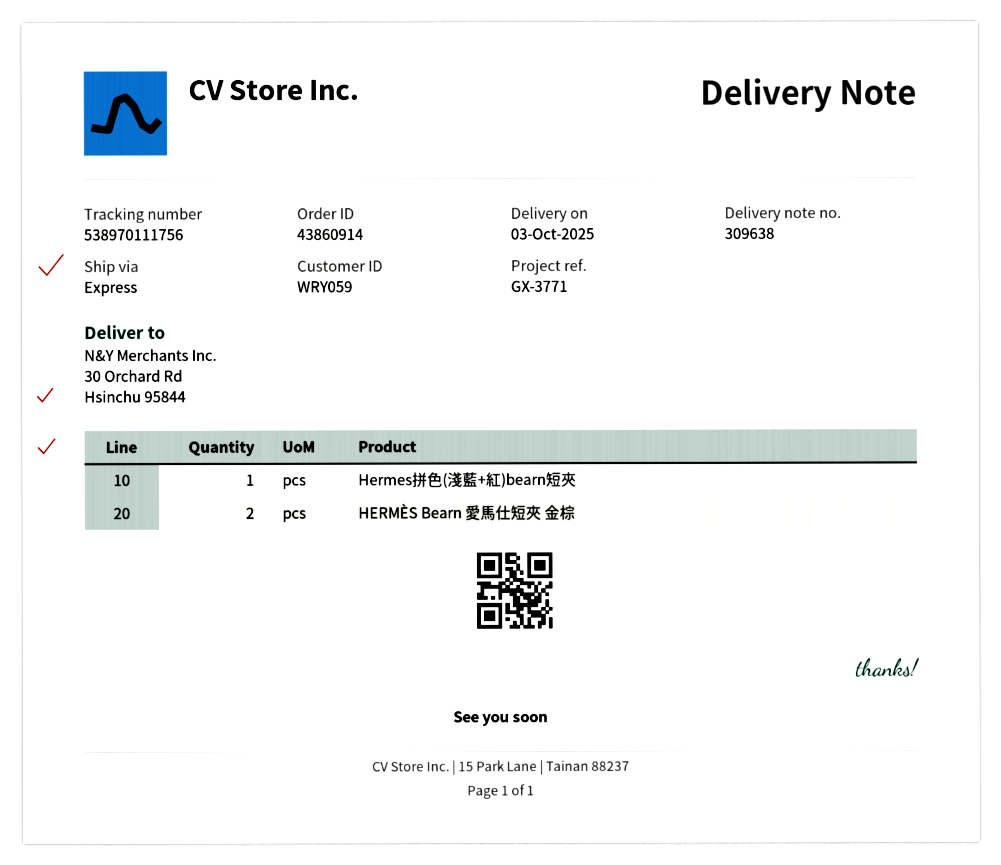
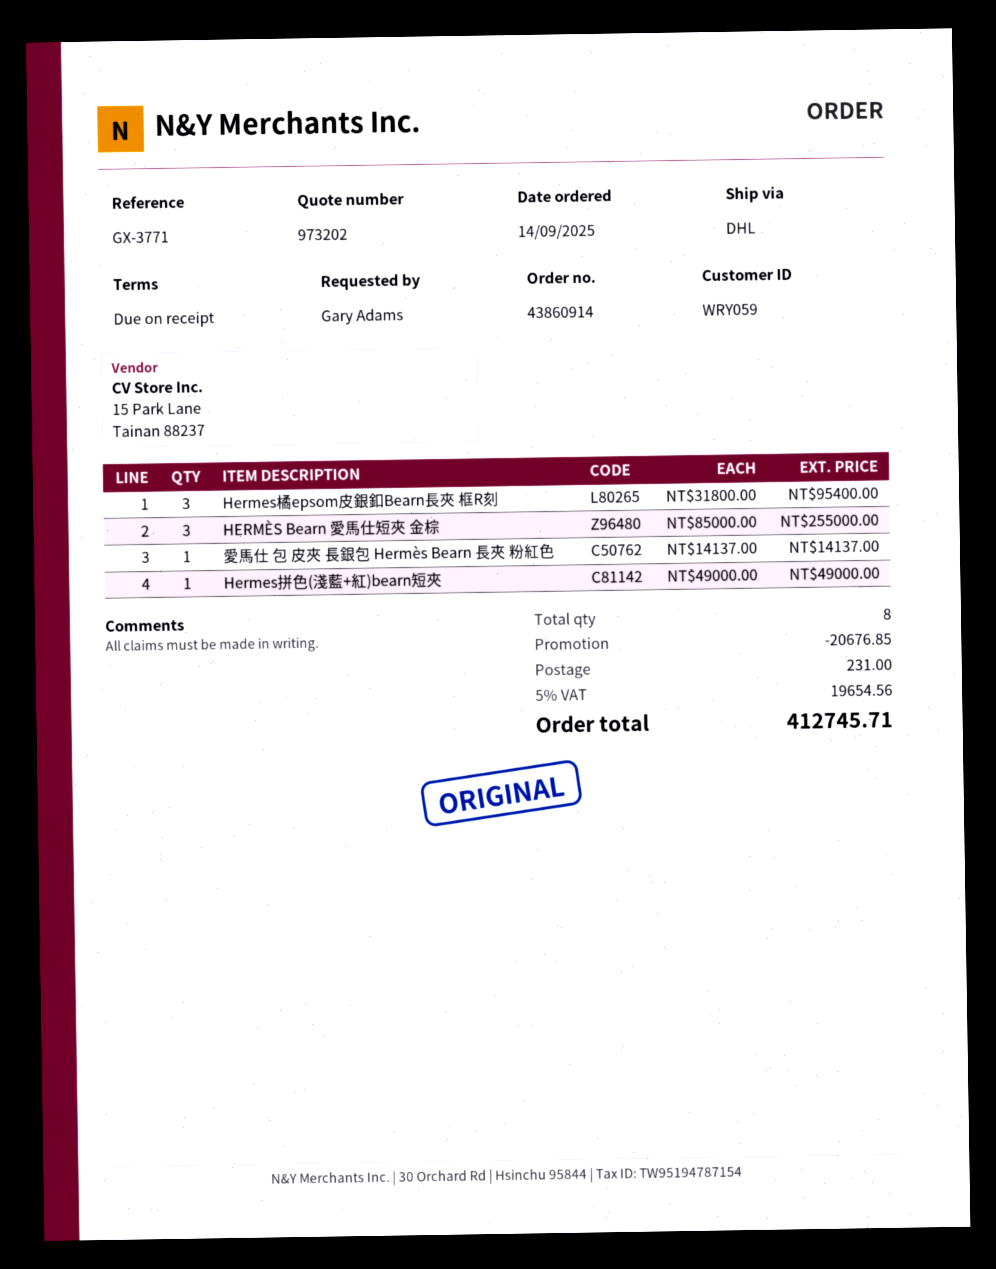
shipping method: express -> DHL
HERMÈS Bearn 愛馬仕短夾 金棕: 2 -> 3
Hermes橘epsom皮銀釦Bearn長夾 框R刻: none -> 3
愛馬仕 包 皮夾 長銀包 Hermès Bearn 長夾 粉紅色: none -> 1

